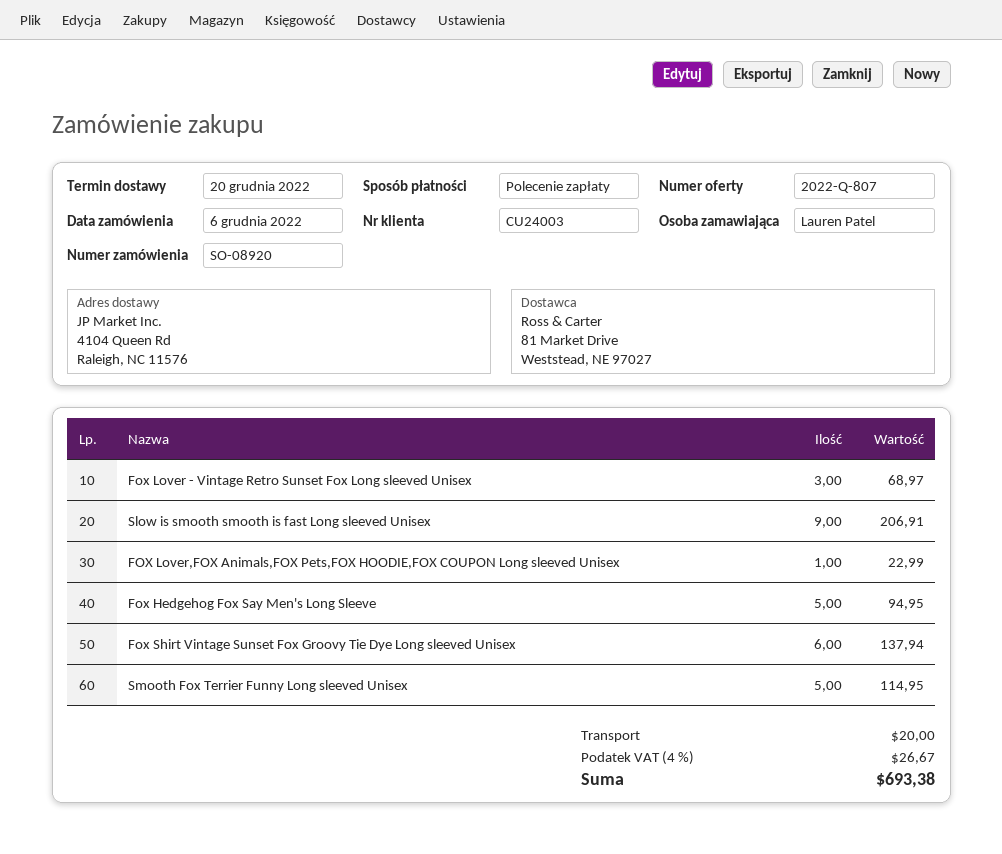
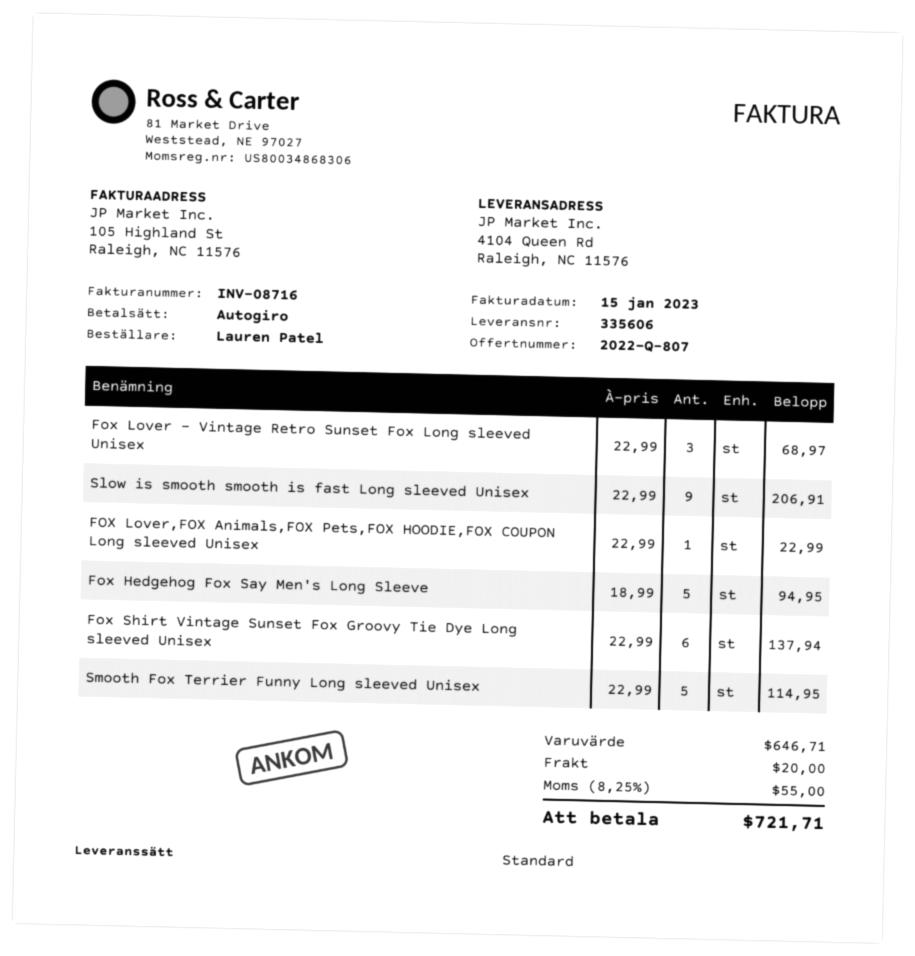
tax: 4% = 26.67 -> 8.25% = 55.00
total: 693.38 -> 721.71

